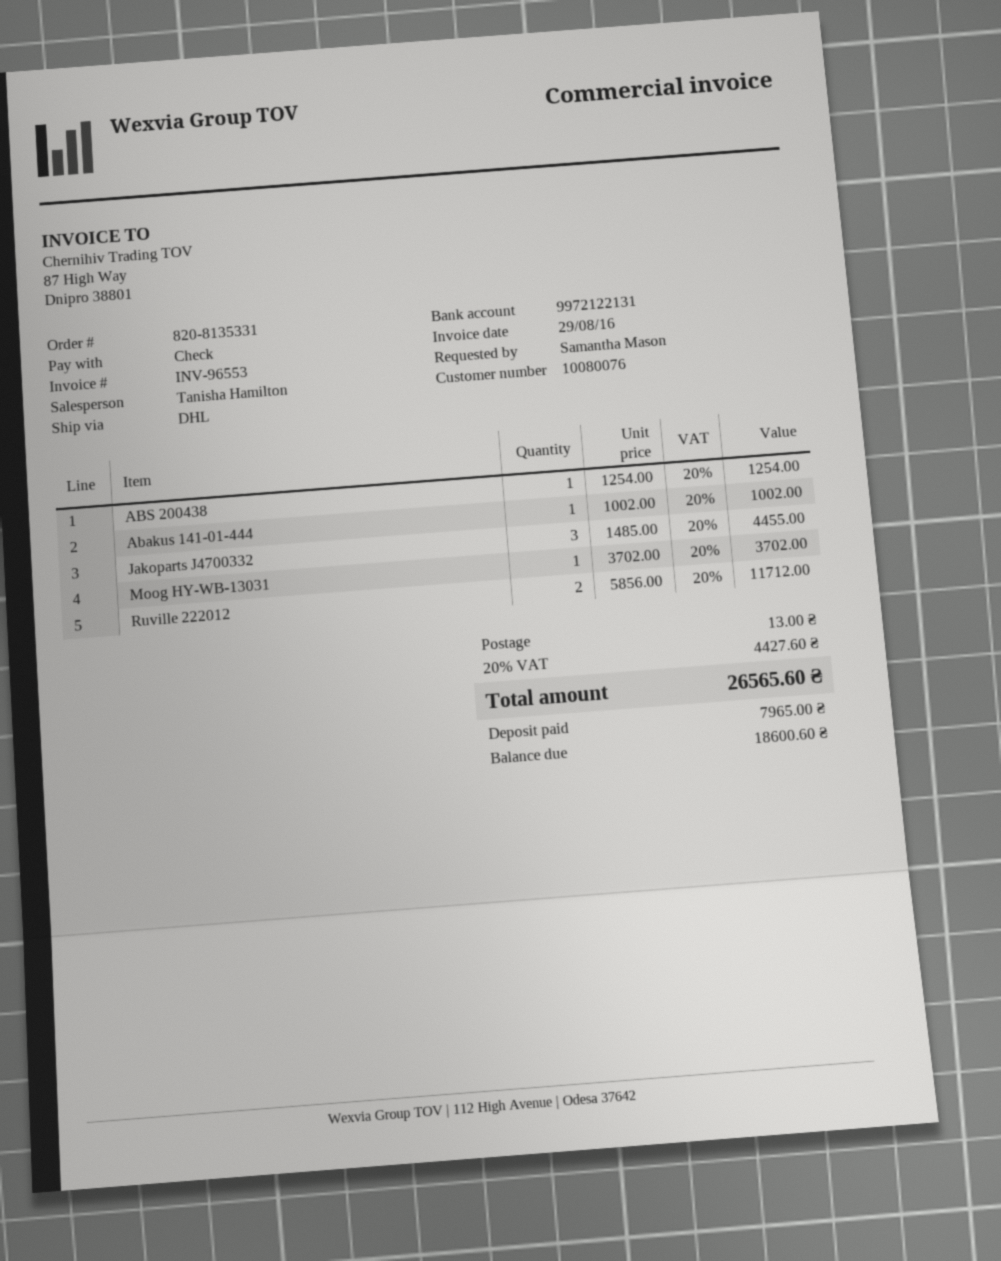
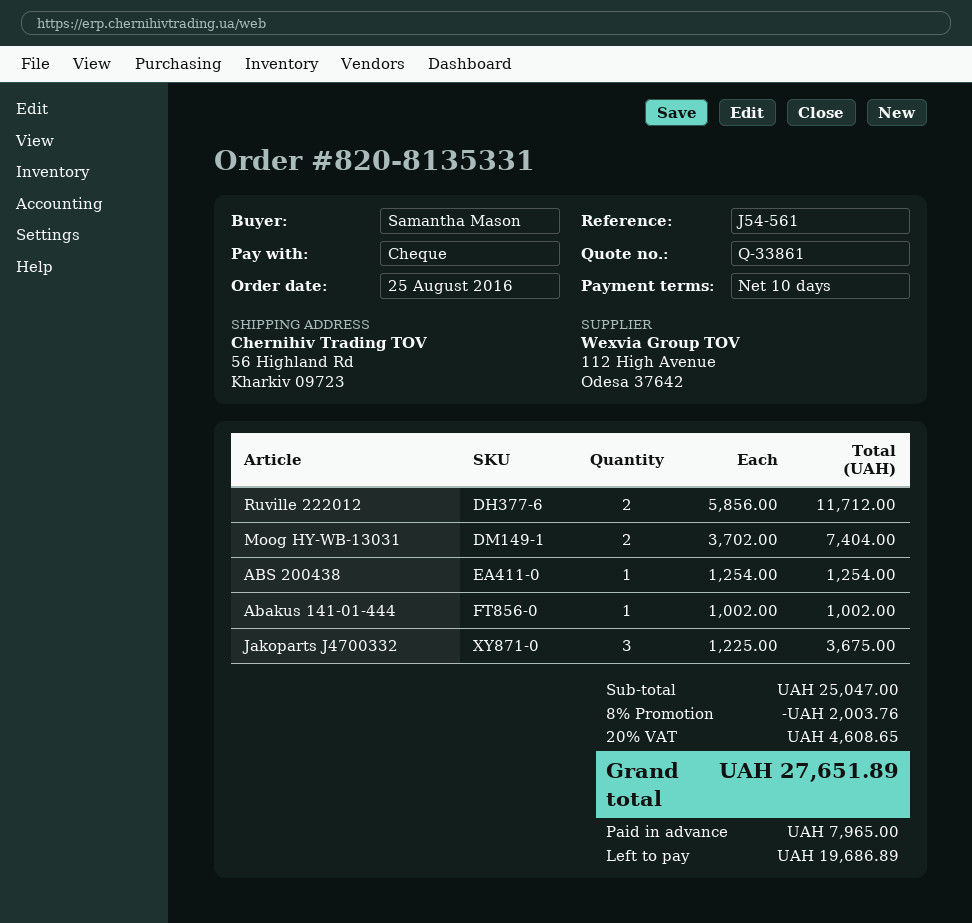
Jakoparts J4700332: 3 x 1485.00 = 4455.00 -> 3 x 1225.00 = 3675.00
Moog HY-WB-13031: 1 x 3702.00 = 3702.00 -> 2 x 3702.00 = 7404.00
discount: none -> 8% = 2003.76
shipping: 13.00 -> none
tax: 20% = 4427.60 -> 20% = 4608.65
total: 26565.60 -> 27651.89
balance: 18600.60 -> 19686.89

